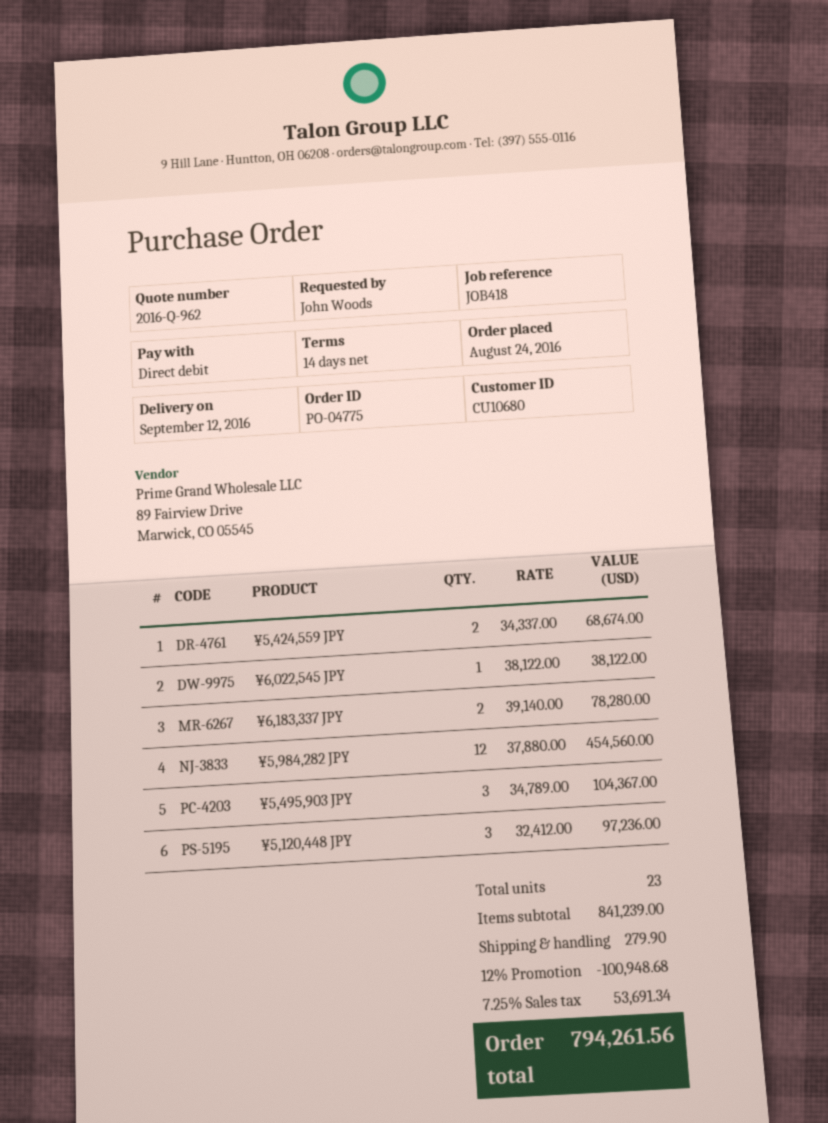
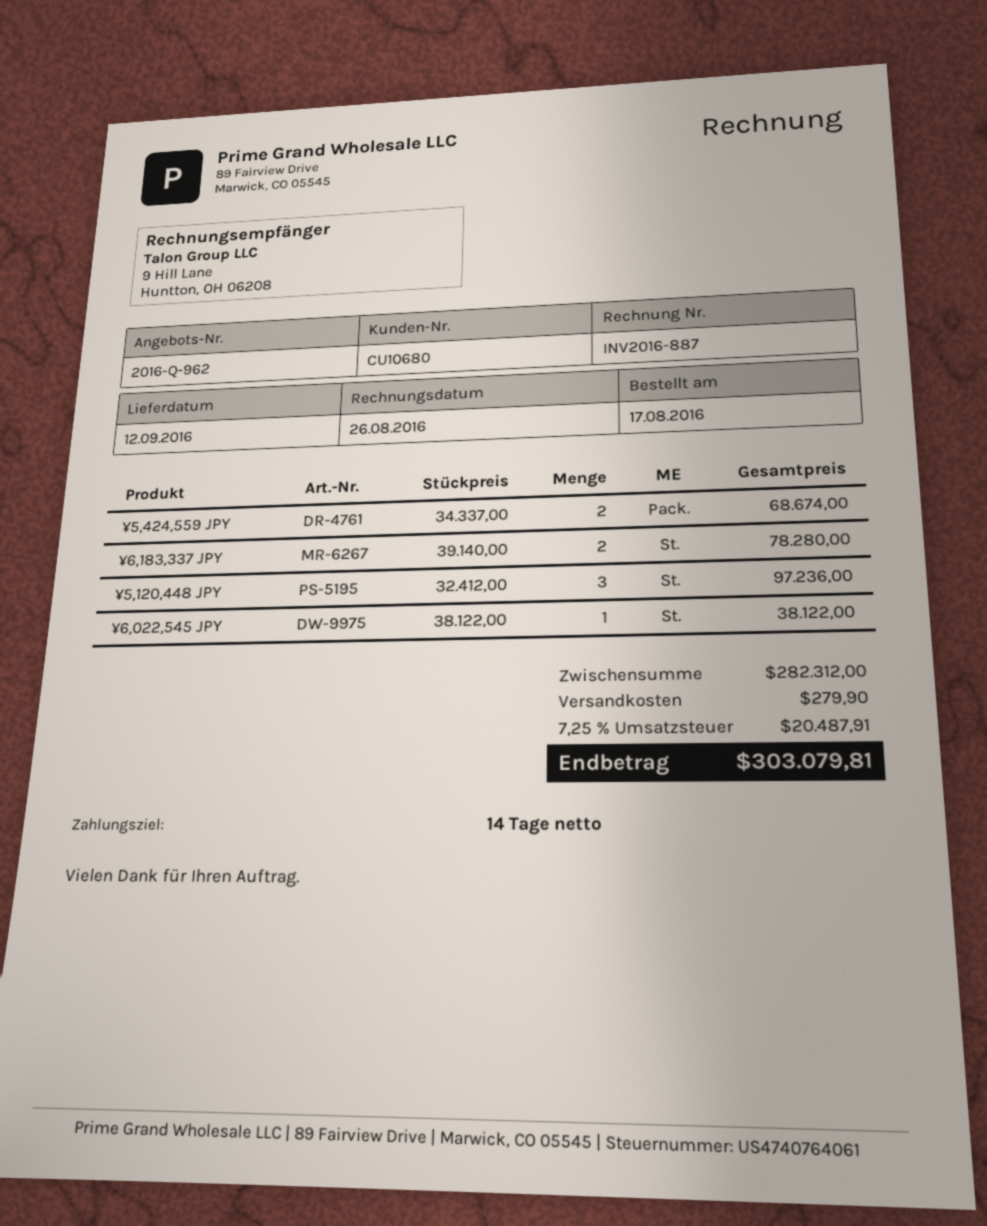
order date: 2016-08-24 -> 2016-08-17
¥5,984,282 JPY: 12 x 37880.00 = 454560.00 -> none
¥5,495,903 JPY: 3 x 34789.00 = 104367.00 -> none
subtotal: 841239.00 -> 282312.00
discount: 12% = 100948.68 -> none
tax: 7.25% = 53691.34 -> 7.25% = 20487.91
total: 794261.56 -> 303079.81

